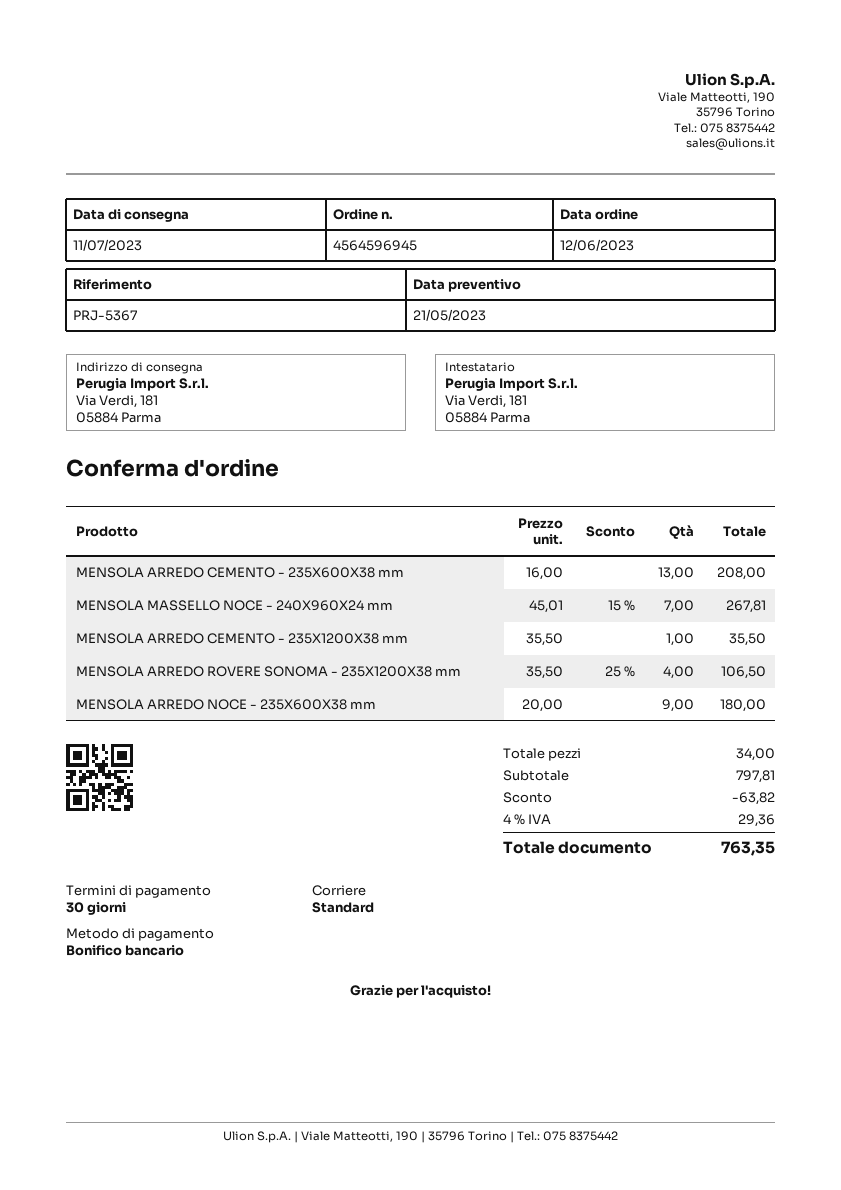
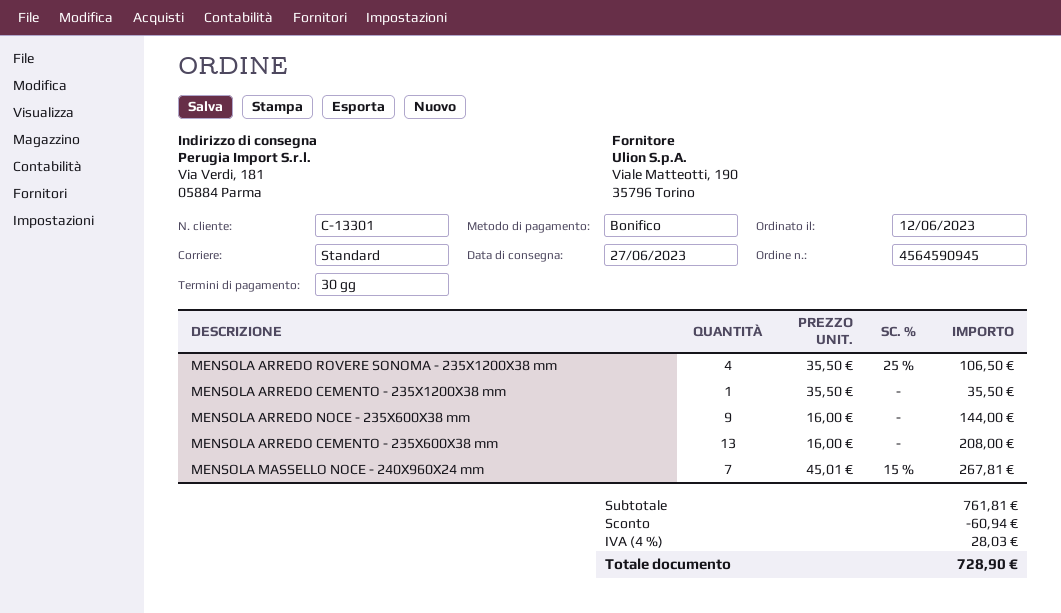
order number: 4564596945 -> 4564590945
delivery date: 2023-07-11 -> 2023-06-27
MENSOLA ARREDO NOCE - 235X600X38 mm: 9 x 20.00 = 180.00 -> 9 x 16.00 = 144.00
subtotal: 797.81 -> 761.81
discount: 63.82 -> 60.94
tax: 4% = 29.36 -> 4% = 28.03
total: 763.35 -> 728.90

